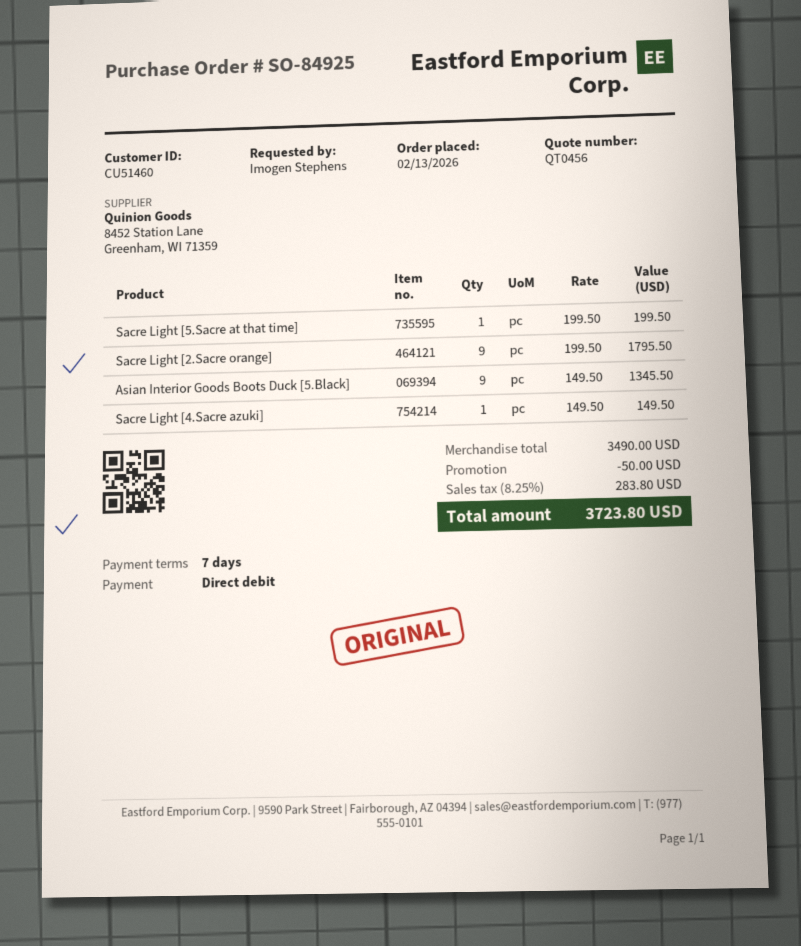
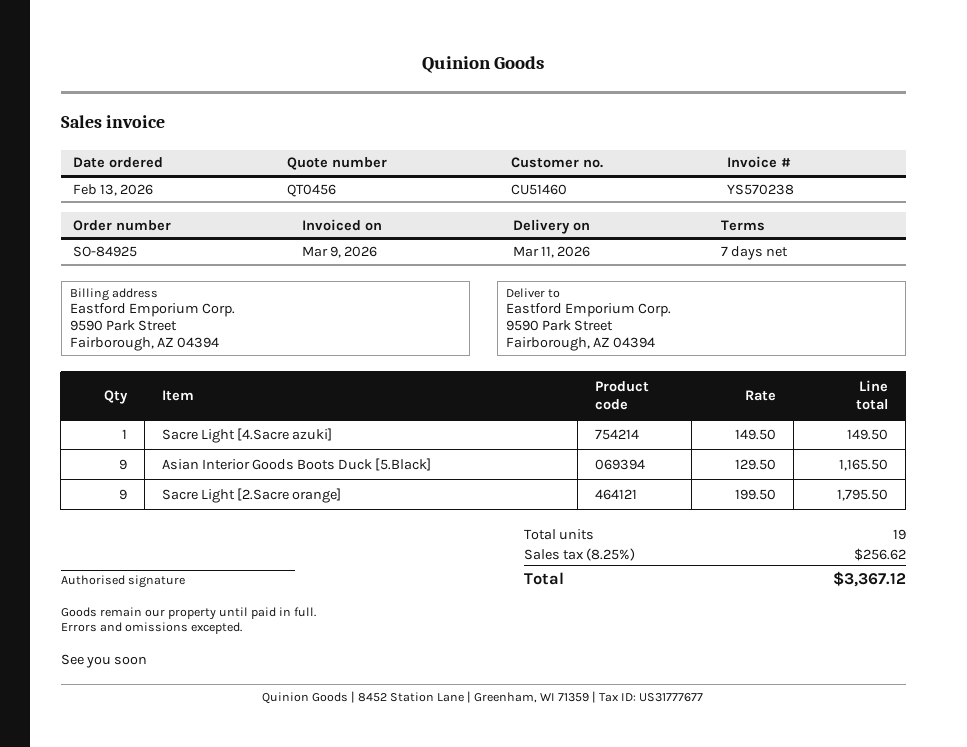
Sacre Light [5.Sacre at that time]: 1 x 199.50 = 199.50 -> none
Asian Interior Goods Boots Duck [5.Black]: 9 x 149.50 = 1345.50 -> 9 x 129.50 = 1165.50
discount: 50.00 -> none
tax: 8.25% = 283.80 -> 8.25% = 256.62
total: 3723.80 -> 3367.12

